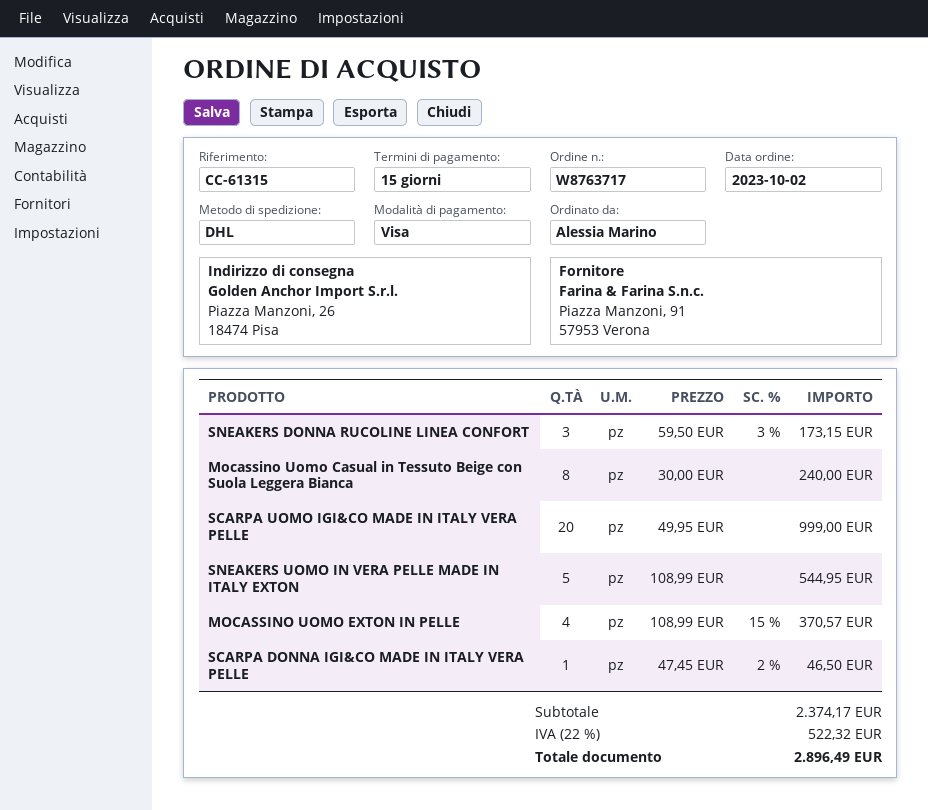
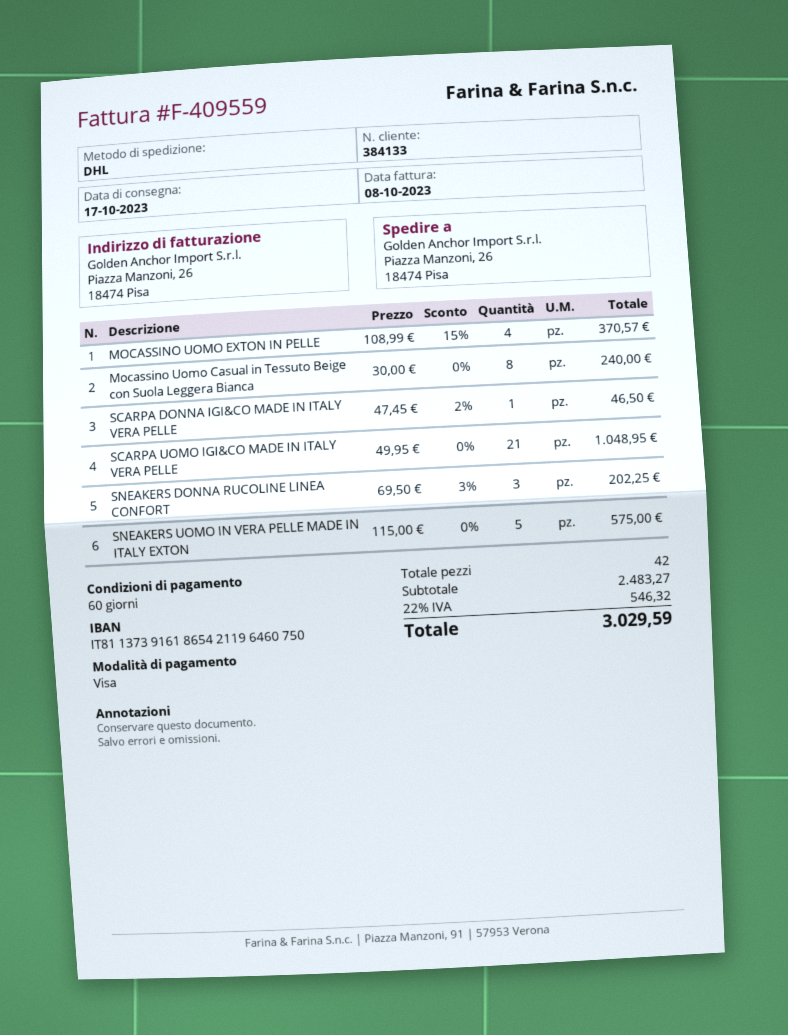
payment terms: 15 days -> 60 days
SNEAKERS DONNA RUCOLINE LINEA CONFORT: 3 x 59.50 - 3% = 173.15 -> 3 x 69.50 - 3% = 202.25
SCARPA UOMO IGI&CO MADE IN ITALY VERA PELLE: 20 x 49.95 = 999.00 -> 21 x 49.95 = 1048.95
SNEAKERS UOMO IN VERA PELLE MADE IN ITALY EXTON: 5 x 108.99 = 544.95 -> 5 x 115.00 = 575.00
subtotal: 2374.17 -> 2483.27
tax: 22% = 522.32 -> 22% = 546.32
total: 2896.49 -> 3029.59

